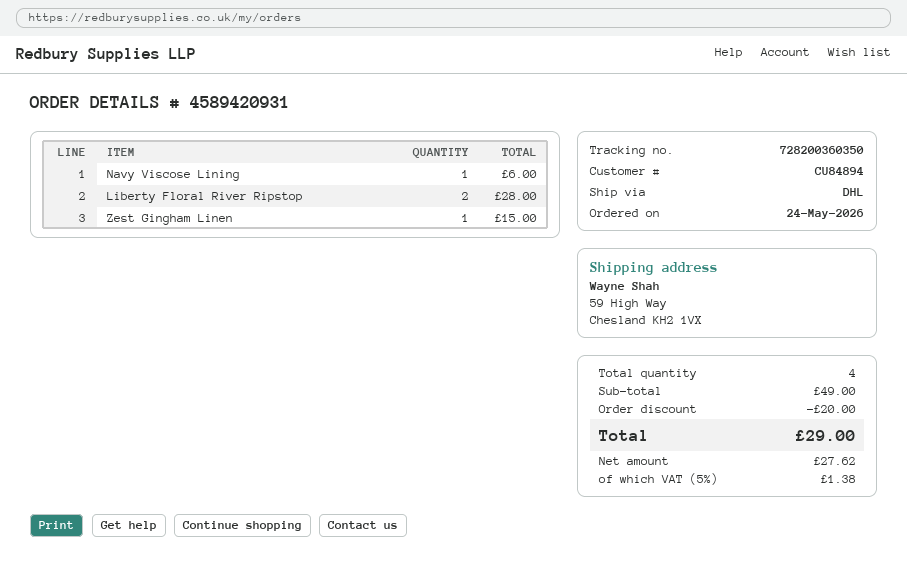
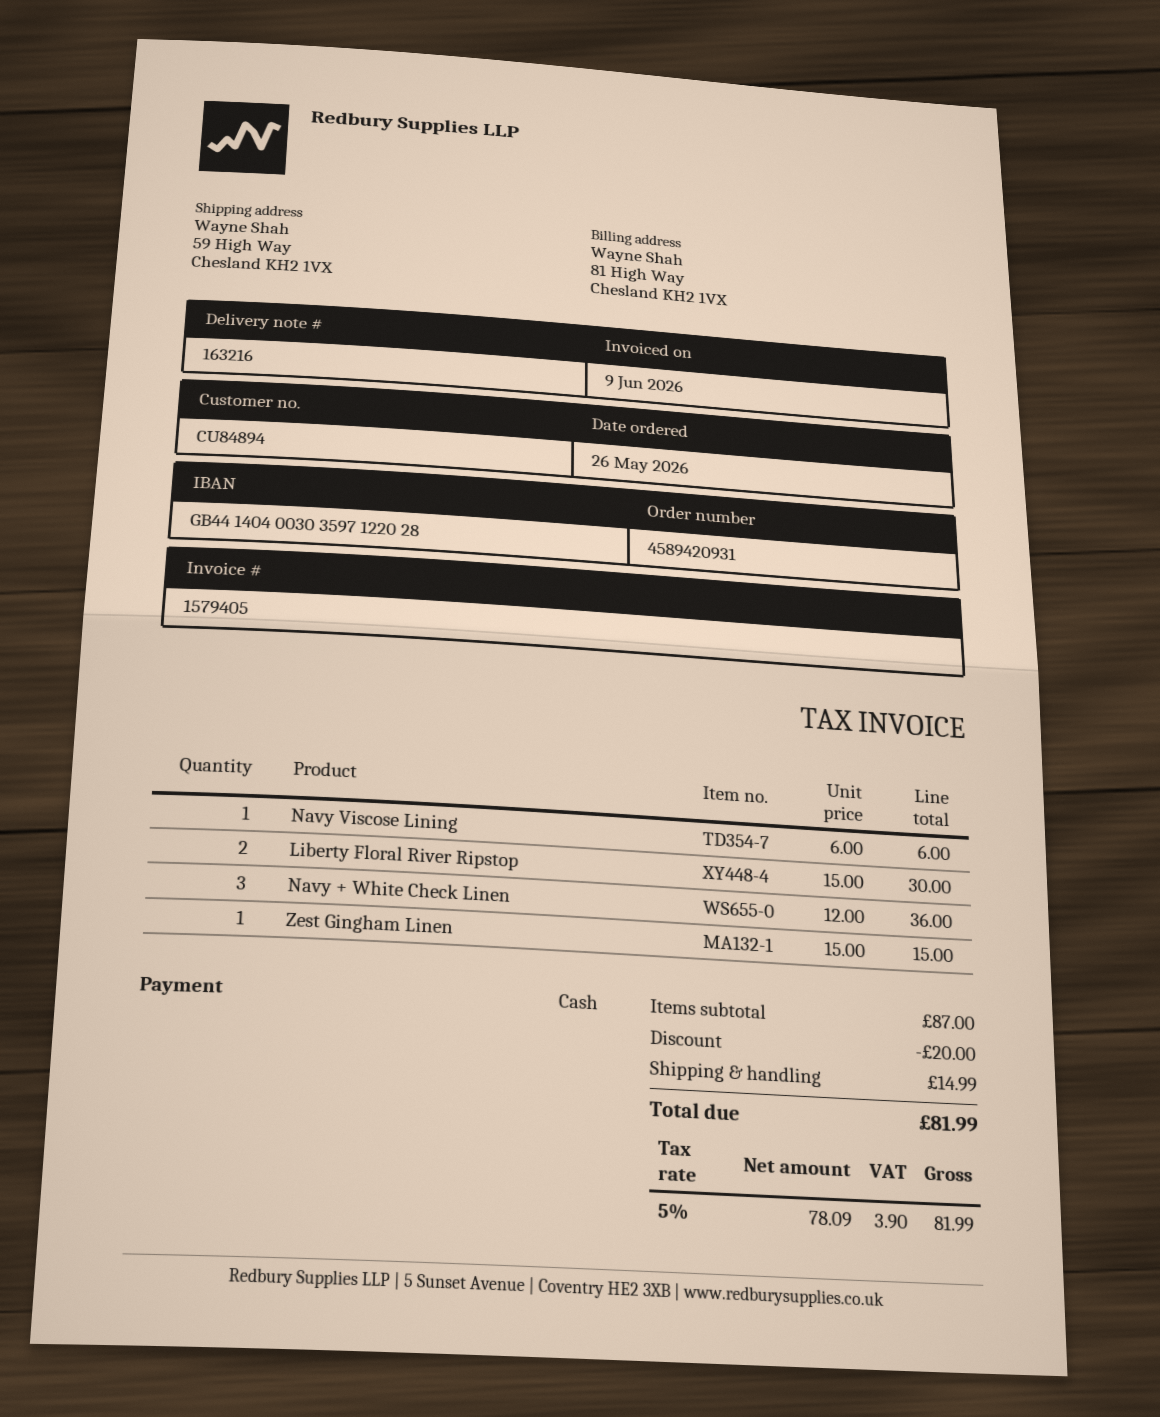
order date: 2026-05-24 -> 2026-05-26
Liberty Floral River Ripstop: 2 for 28.00 -> 2 for 30.00
Navy + White Check Linen: none -> 3 for 36.00
subtotal: 49.00 -> 87.00
shipping: none -> 14.99
net: 27.62 -> 78.09
tax: 5% = 1.38 -> 5% = 3.90
total: 29.00 -> 81.99

